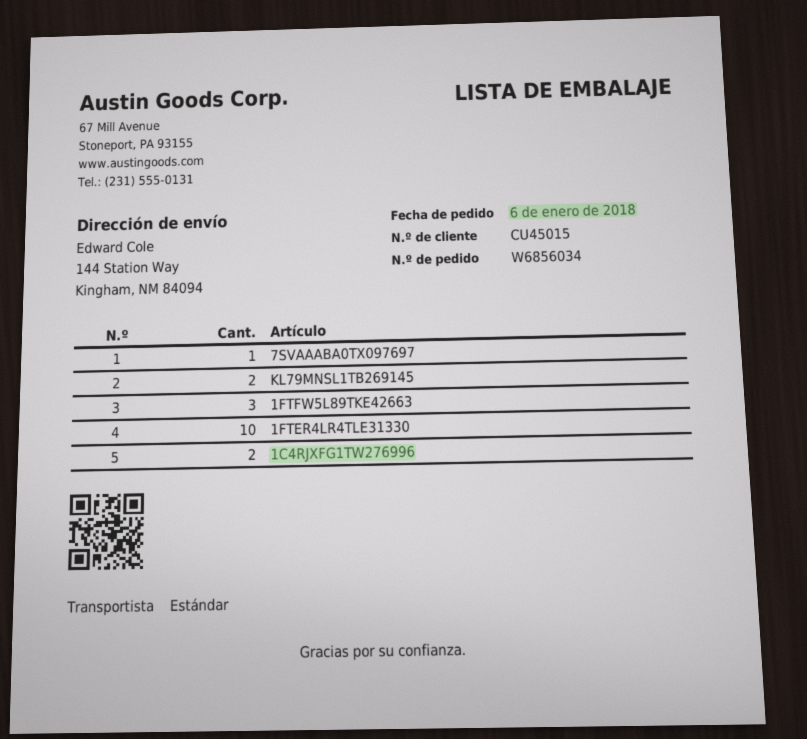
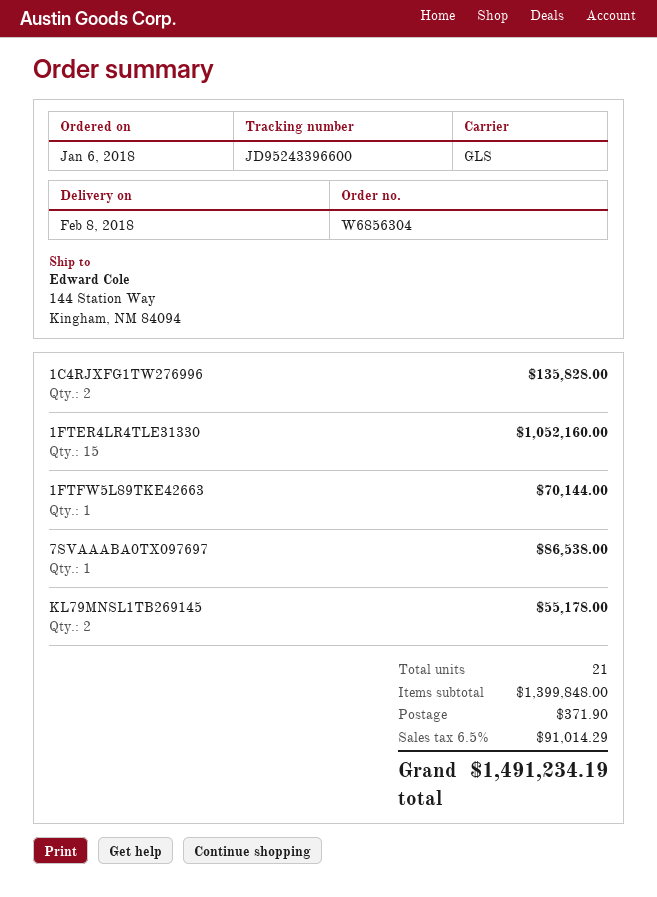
order number: W6856034 -> W6856304
shipping method: standard -> GLS
1FTFW5L89TKE42663: 3 -> 1
1FTER4LR4TLE31330: 10 -> 15

